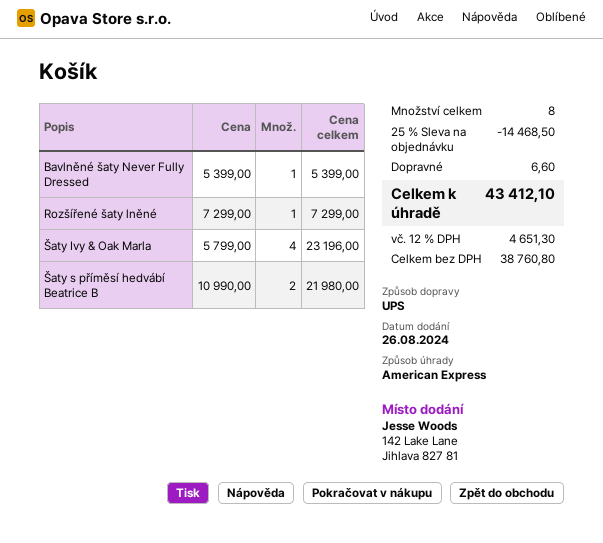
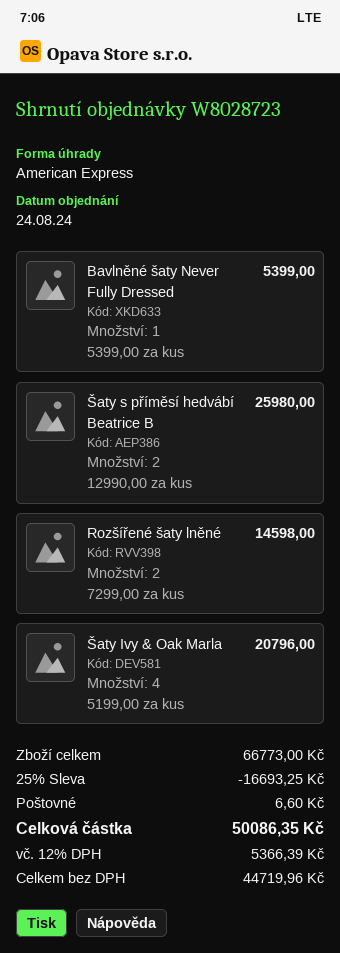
Rozšířené šaty lněné: 1 x 7299.00 = 7299.00 -> 2 x 7299.00 = 14598.00
Šaty Ivy & Oak Marla: 4 x 5799.00 = 23196.00 -> 4 x 5199.00 = 20796.00
Šaty s příměsí hedvábí Beatrice B: 2 x 10990.00 = 21980.00 -> 2 x 12990.00 = 25980.00
discount: 25% = 14468.50 -> 25% = 16693.25
net: 38760.80 -> 44719.96
tax: 12% = 4651.30 -> 12% = 5366.39
total: 43412.10 -> 50086.35

